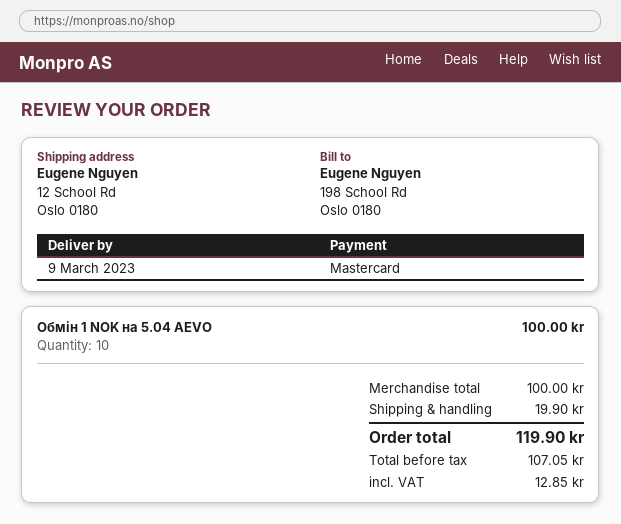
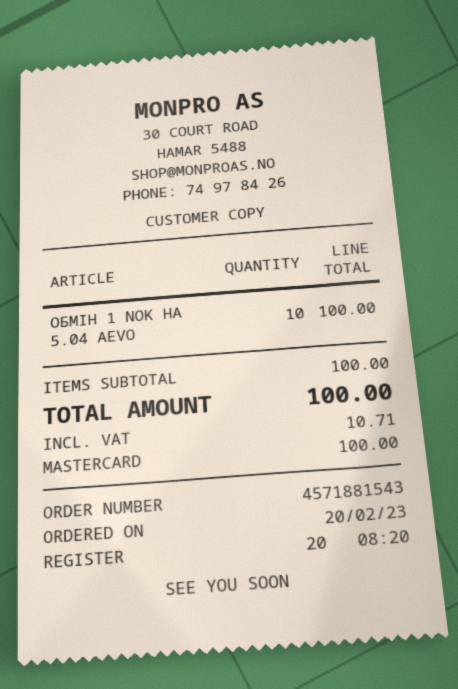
shipping: 19.90 -> none
tax: 12.85 -> 10.71
total: 119.90 -> 100.00

